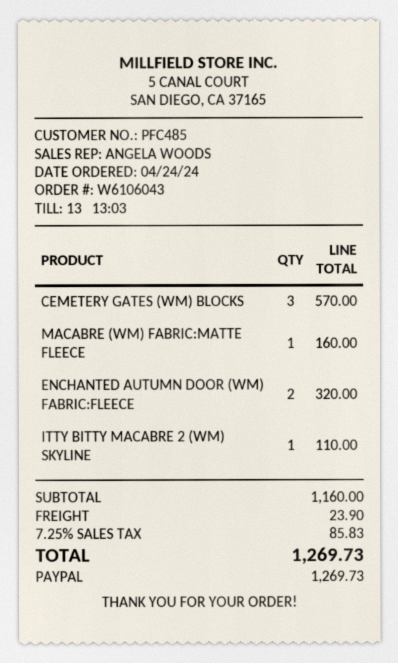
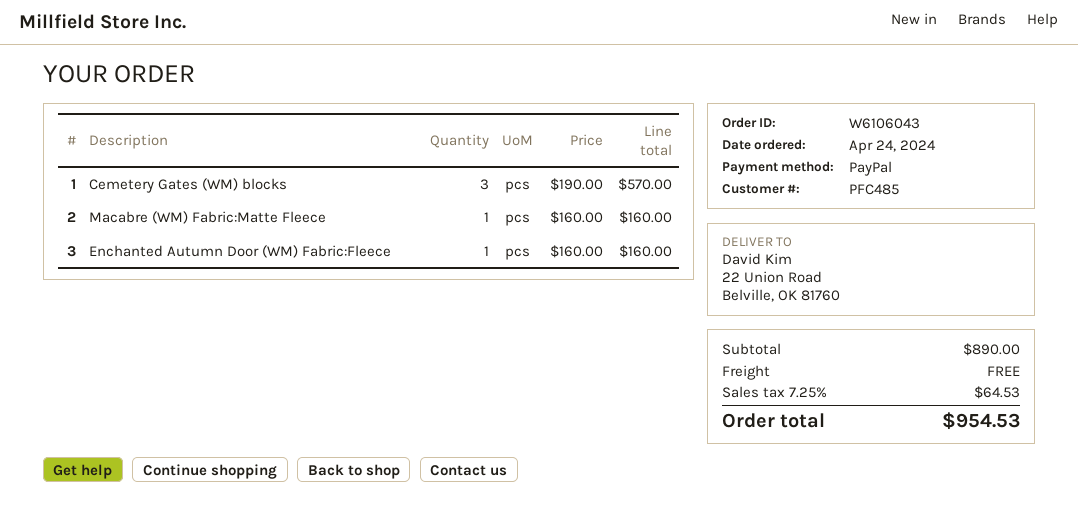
ENCHANTED AUTUMN DOOR (WM) FABRIC:FLEECE: 2 for 320.00 -> 1 for 160.00
ITTY BITTY MACABRE 2 (WM) SKYLINE: 1 for 110.00 -> none
subtotal: 1160.00 -> 890.00
shipping: 23.90 -> 0.00
tax: 7.25% = 85.83 -> 7.25% = 64.53
total: 1269.73 -> 954.53

